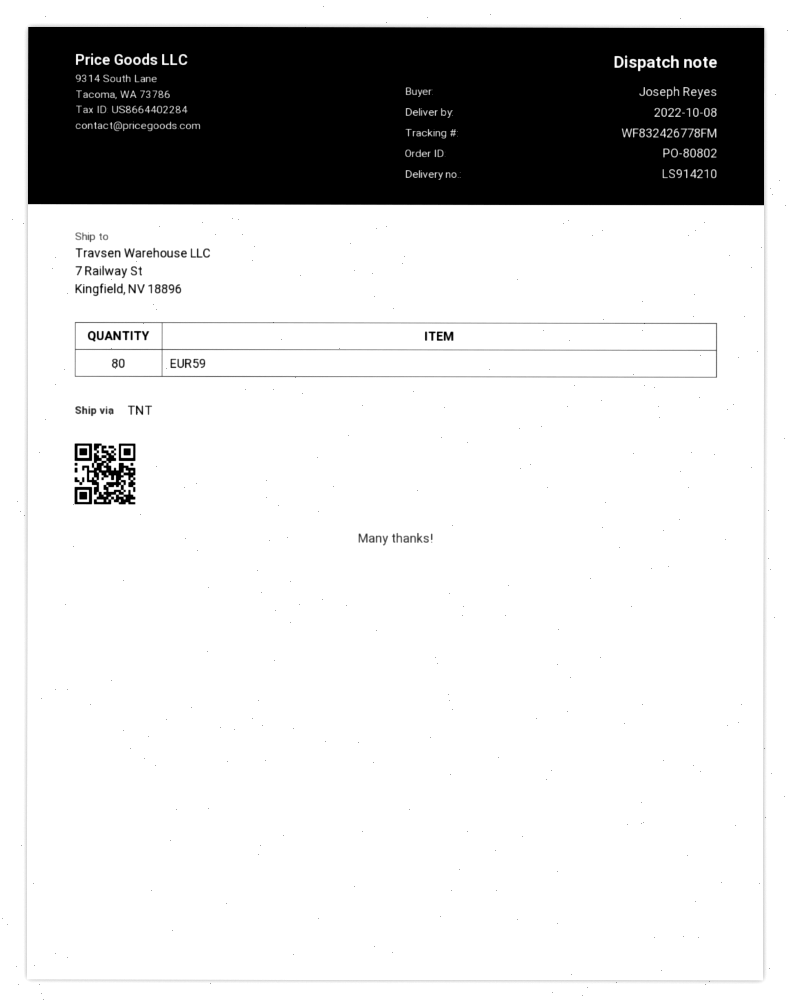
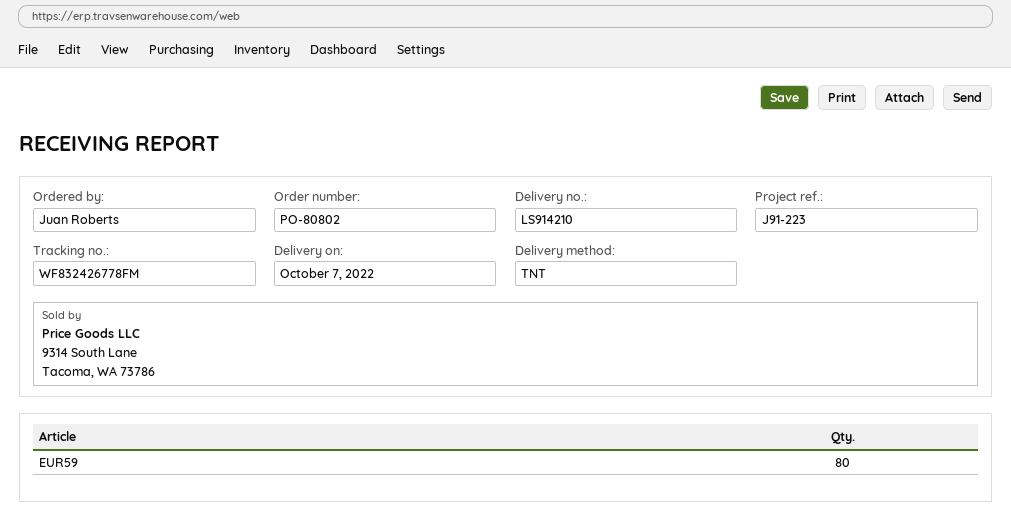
delivery date: 2022-10-08 -> 2022-10-07
ordered by: Joseph Reyes -> Juan Roberts

